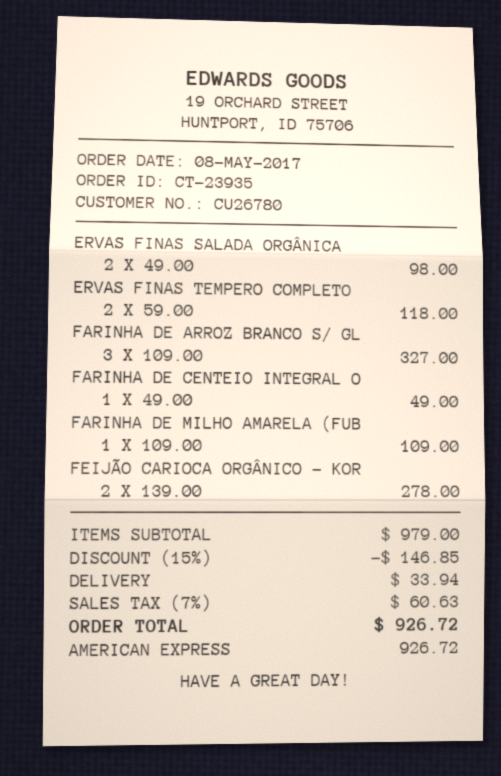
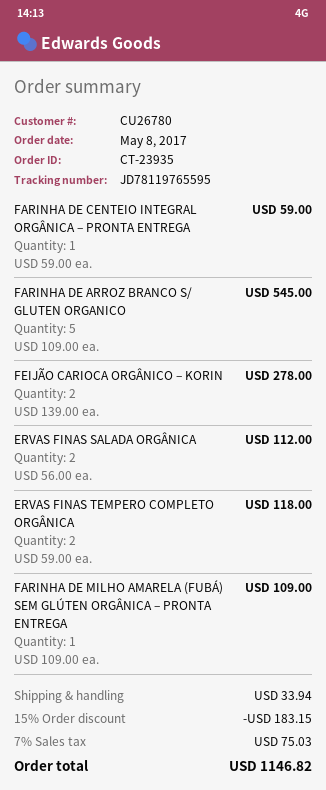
ERVAS FINAS SALADA ORGÂNICA: 2 x 49.00 = 98.00 -> 2 x 56.00 = 112.00
FARINHA DE ARROZ BRANCO S/ GL: 3 x 109.00 = 327.00 -> 5 x 109.00 = 545.00
FARINHA DE CENTEIO INTEGRAL O: 1 x 49.00 = 49.00 -> 1 x 59.00 = 59.00
discount: 15% = 146.85 -> 15% = 183.15
tax: 7% = 60.63 -> 7% = 75.03
total: 926.72 -> 1146.82

